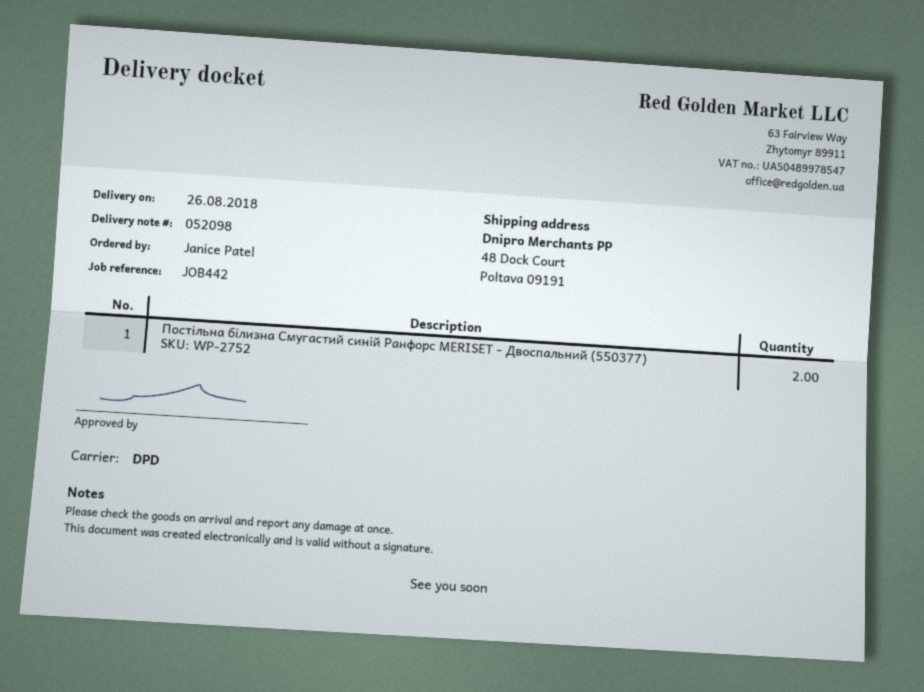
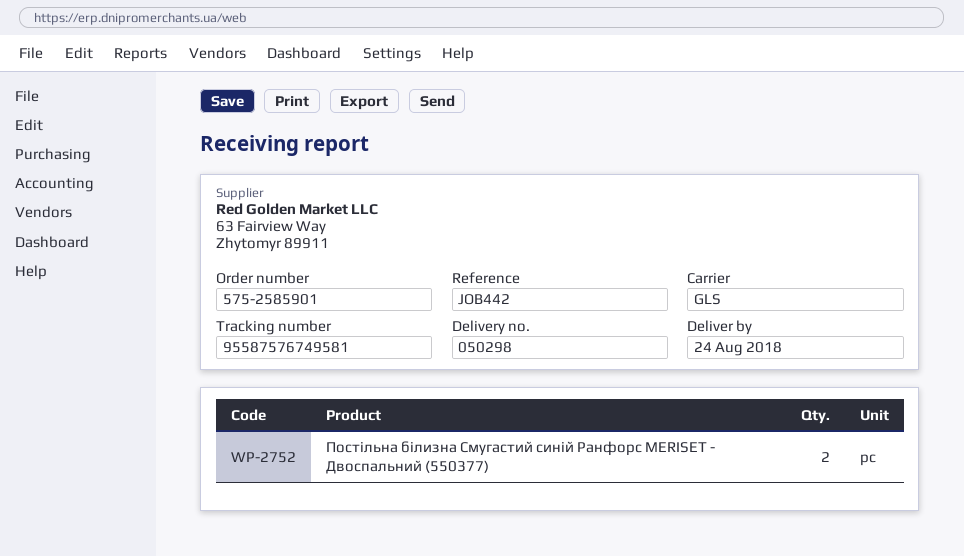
delivery note number: 052098 -> 050298
delivery date: 2018-08-26 -> 2018-08-24
shipping method: DPD -> GLS

